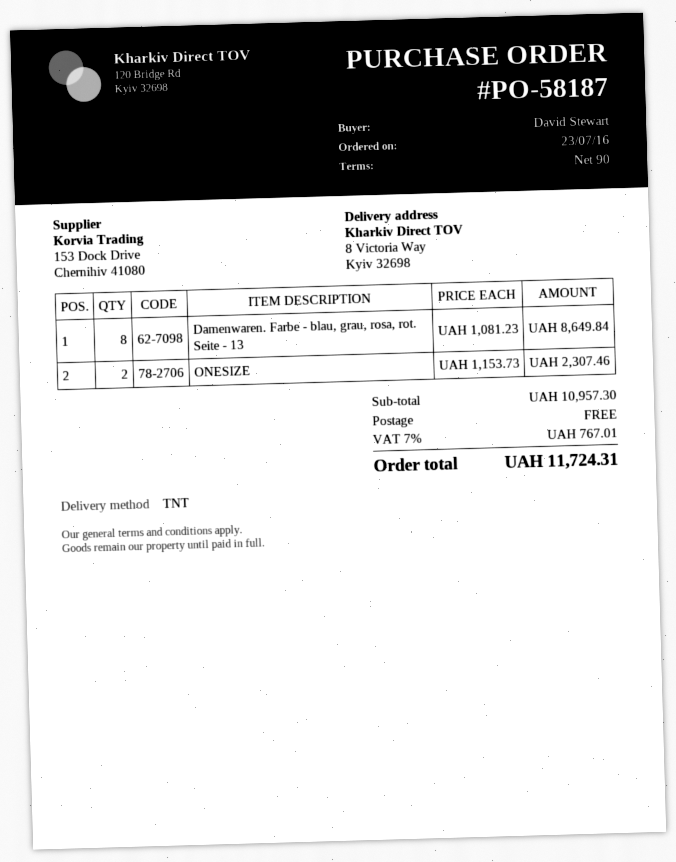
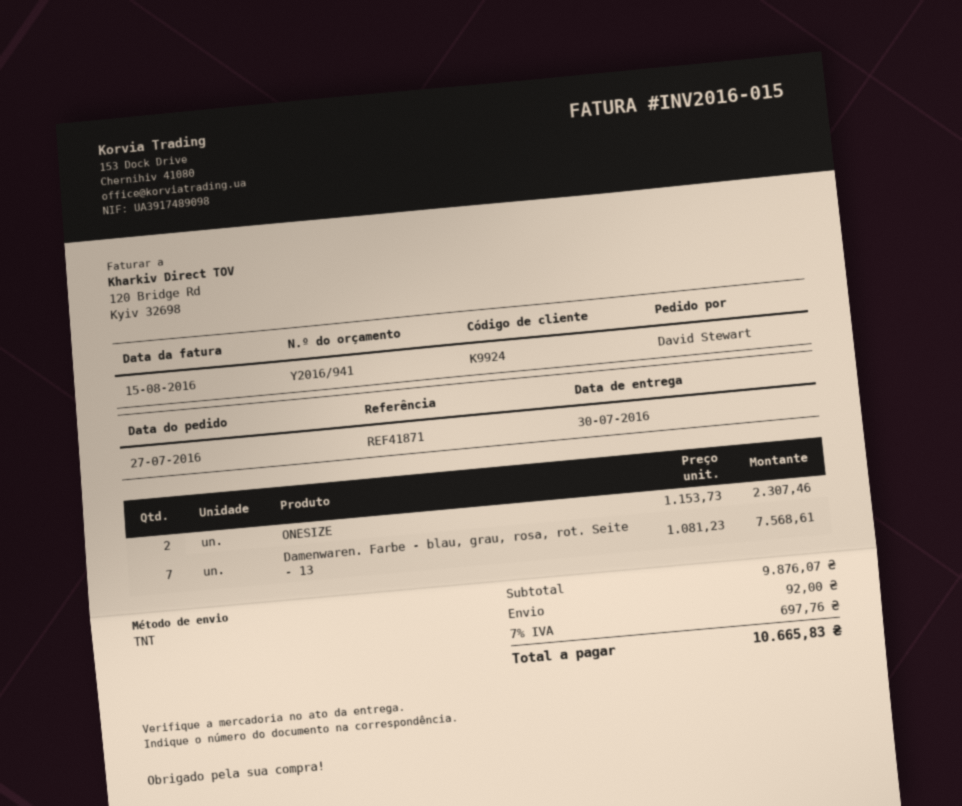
order date: 2016-07-23 -> 2016-07-27
Damenwaren. Farbe - blau, grau, rosa, rot. Seite - 13: 8 x 1081.23 = 8649.84 -> 7 x 1081.23 = 7568.61
subtotal: 10957.30 -> 9876.07
shipping: 0.00 -> 92.00
tax: 7% = 767.01 -> 7% = 697.76
total: 11724.31 -> 10665.83

